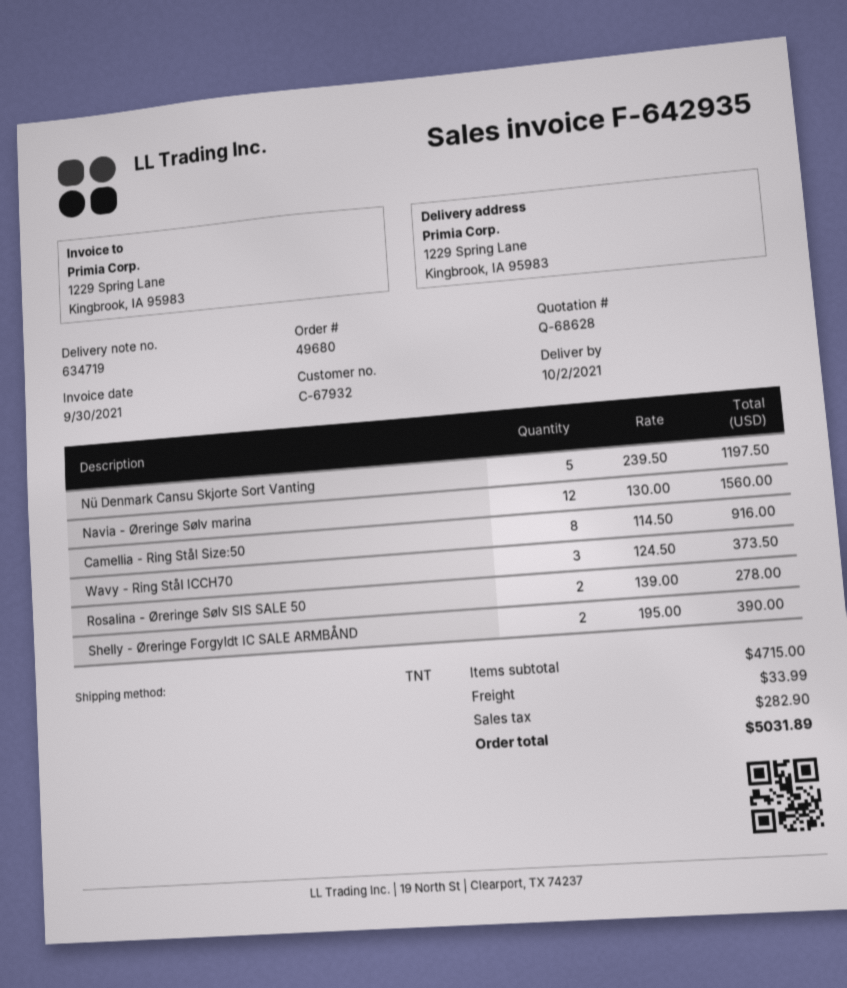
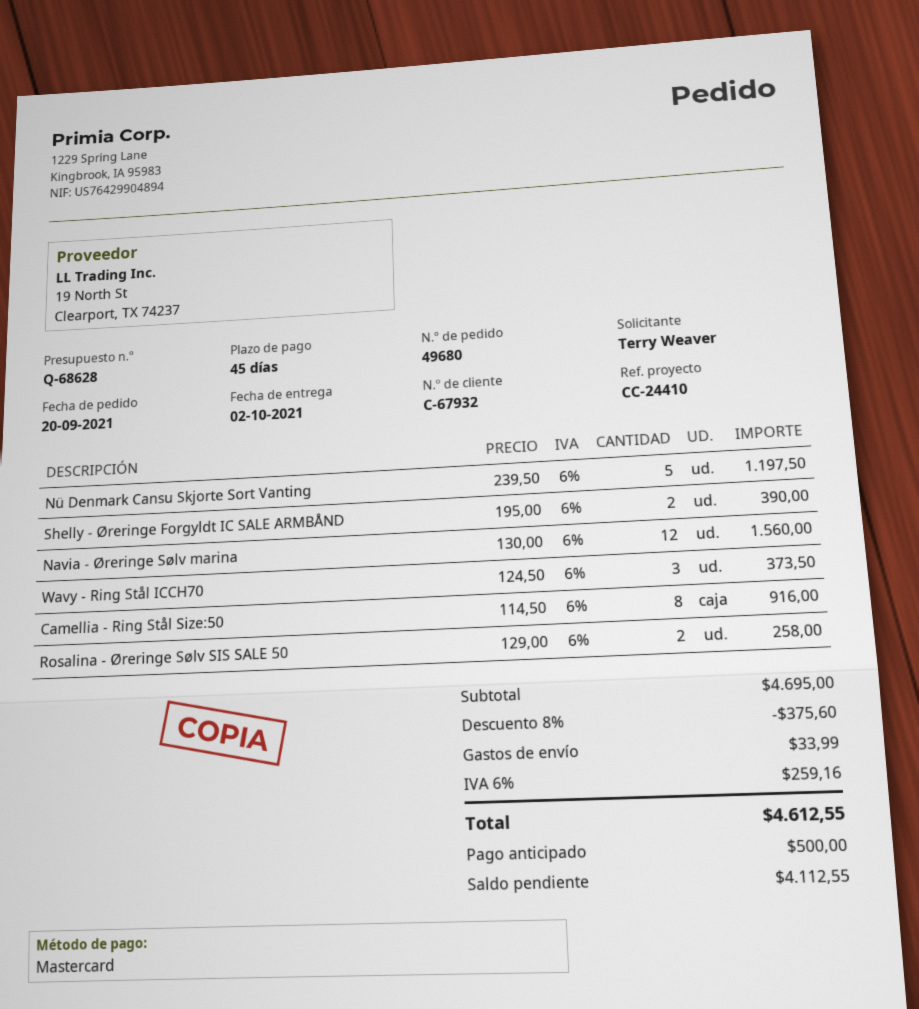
Rosalina - Øreringe Sølv SIS SALE 50: 2 x 139.00 = 278.00 -> 2 x 129.00 = 258.00
subtotal: 4715.00 -> 4695.00
discount: none -> 8% = 375.60
tax: 282.90 -> 259.16
total: 5031.89 -> 4612.55

